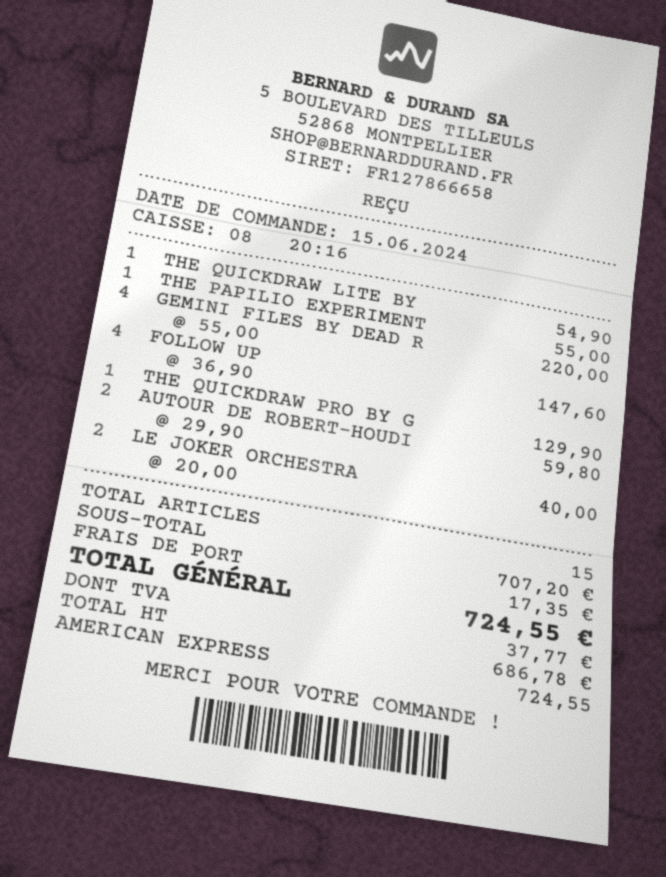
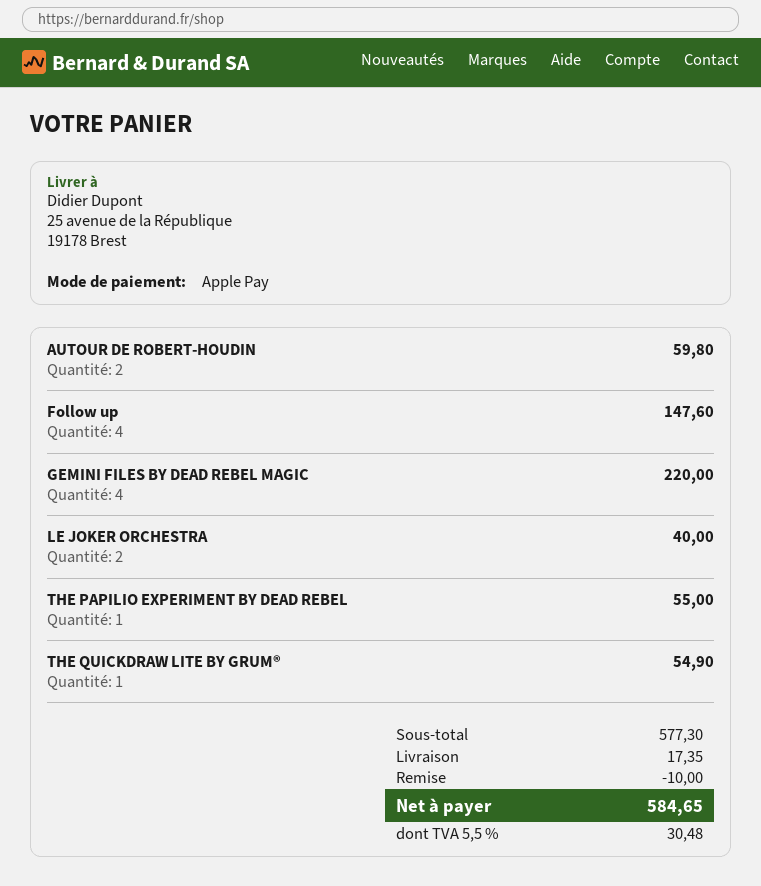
payment method: American Express -> Apple Pay
THE QUICKDRAW PRO BY G: 1 for 129.90 -> none
subtotal: 707.20 -> 577.30
discount: none -> 10.00
tax: 37.77 -> 30.48
total: 724.55 -> 584.65

